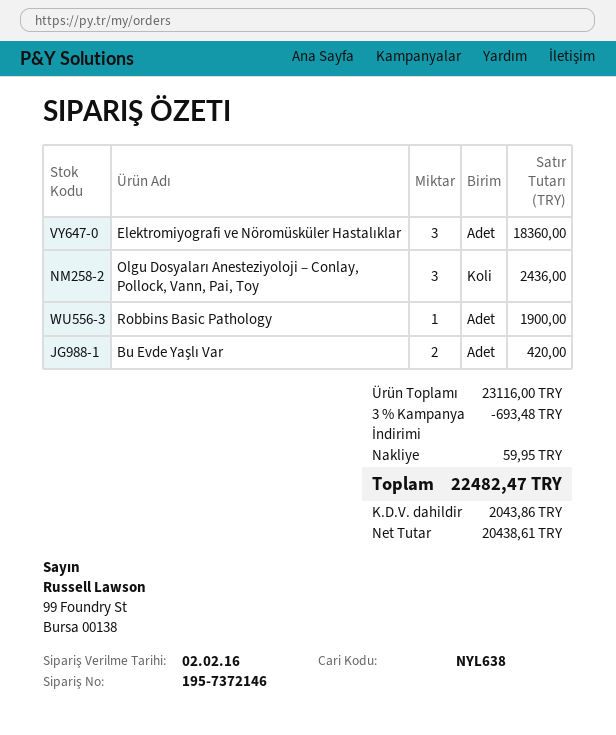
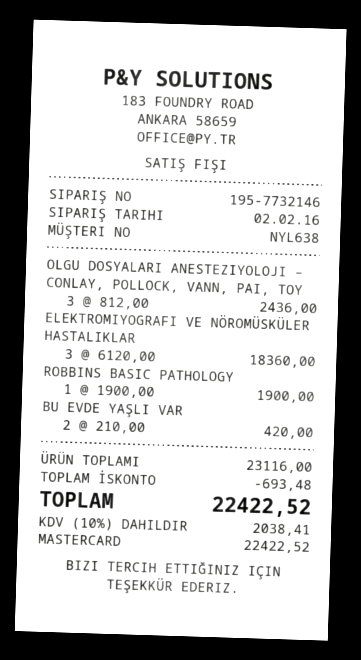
order number: 195-7372146 -> 195-7732146
shipping: 59.95 -> none
tax: 2043.86 -> 2038.41
total: 22482.47 -> 22422.52

